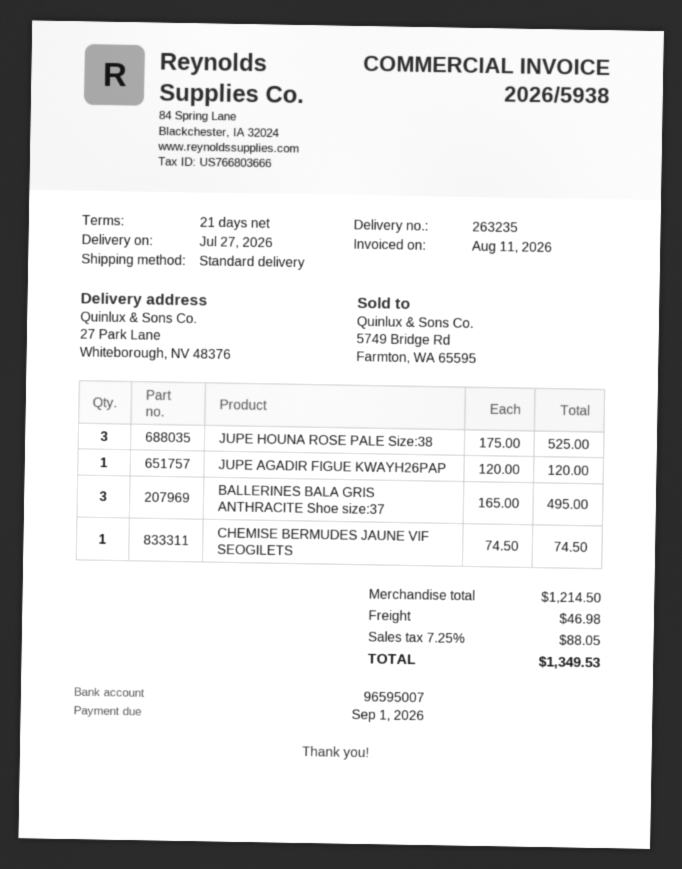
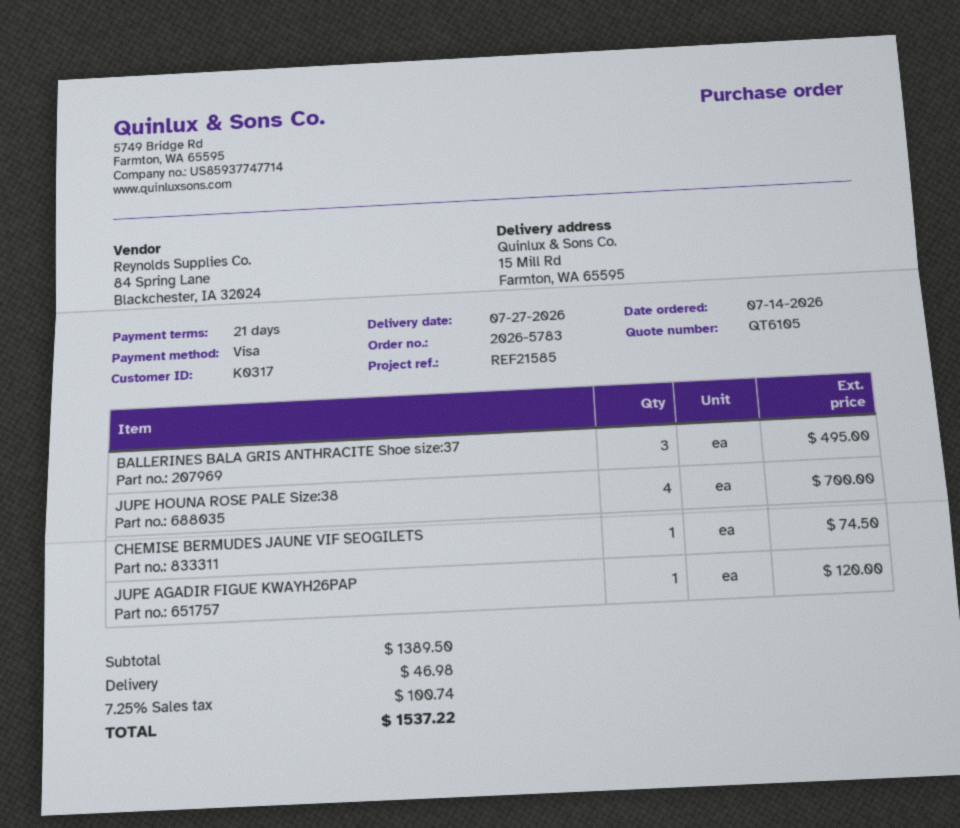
ship to: 27 Park Lane, Whiteborough, NV 48376 -> 15 Mill Rd, Farmton, WA 65595
JUPE HOUNA ROSE PALE Size:38: 3 for 525.00 -> 4 for 700.00
subtotal: 1214.50 -> 1389.50
tax: 7.25% = 88.05 -> 7.25% = 100.74
total: 1349.53 -> 1537.22

